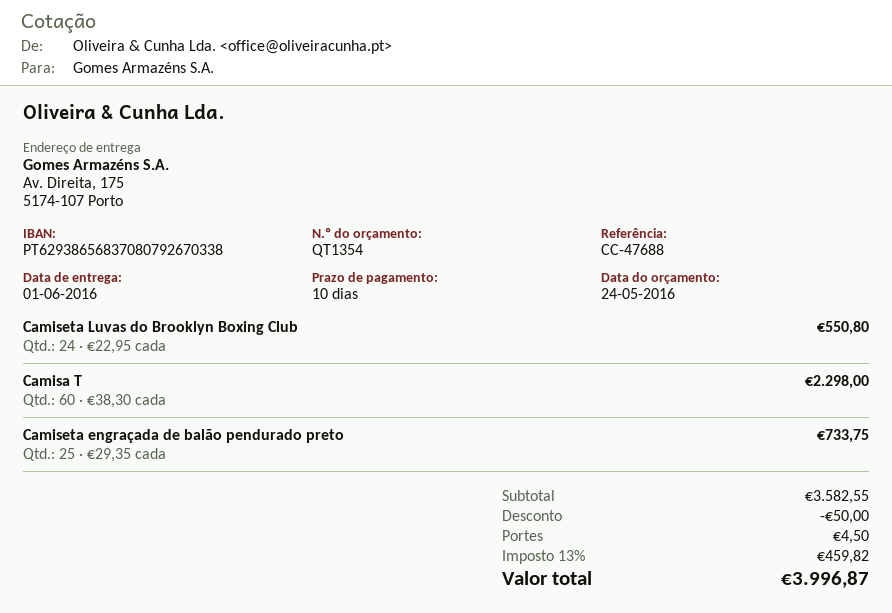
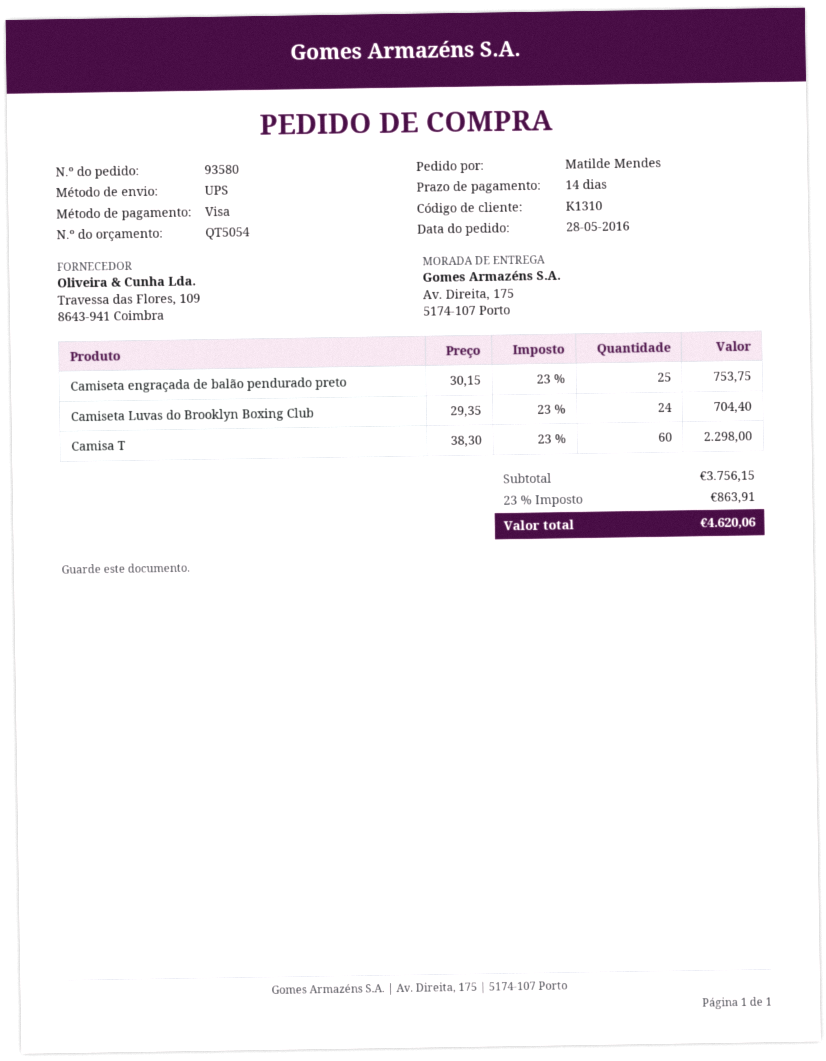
quote number: QT1354 -> QT5054
payment terms: 10 days -> 14 days
Camiseta Luvas do Brooklyn Boxing Club: 24 x 22.95 = 550.80 -> 24 x 29.35 = 704.40
Camiseta engraçada de balão pendurado preto: 25 x 29.35 = 733.75 -> 25 x 30.15 = 753.75
subtotal: 3582.55 -> 3756.15
discount: 50.00 -> none
shipping: 4.50 -> none
tax: 13% = 459.82 -> 23% = 863.91
total: 3996.87 -> 4620.06

